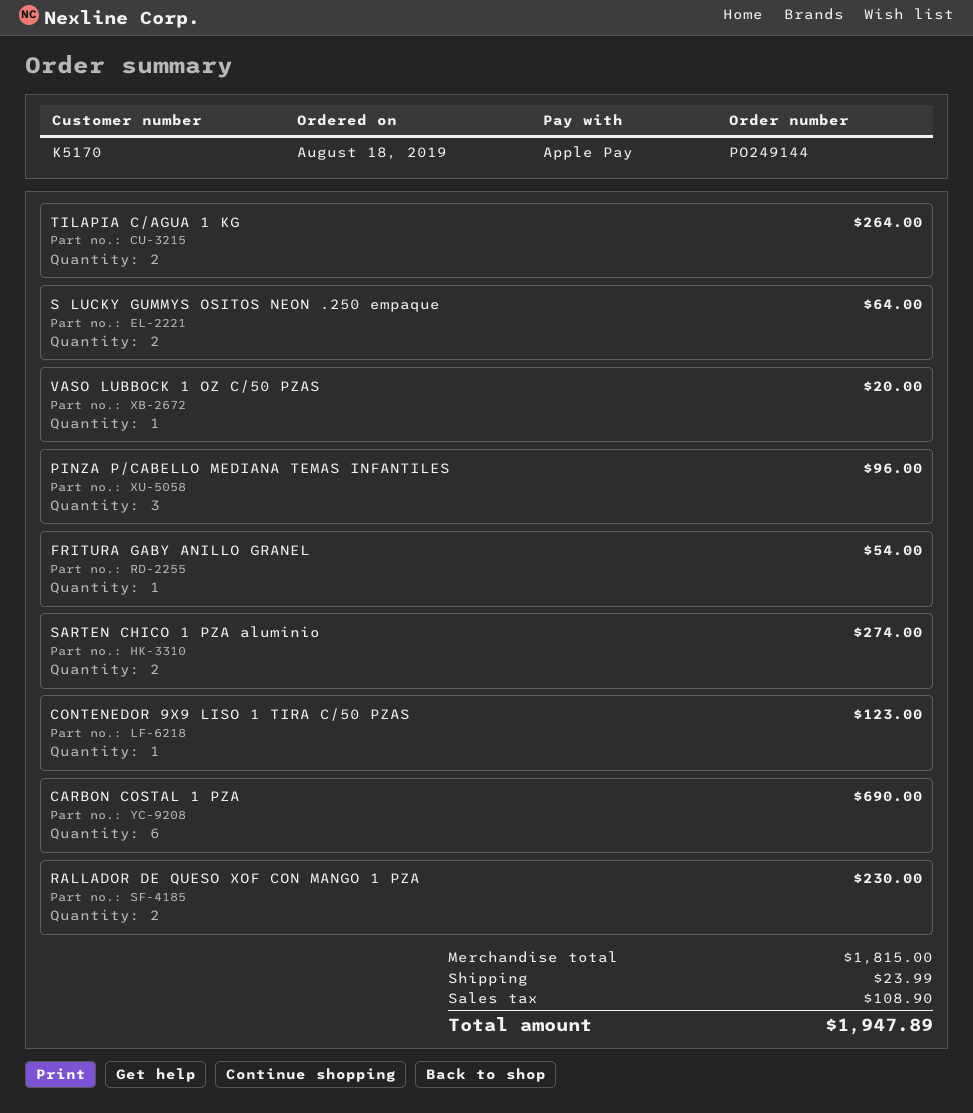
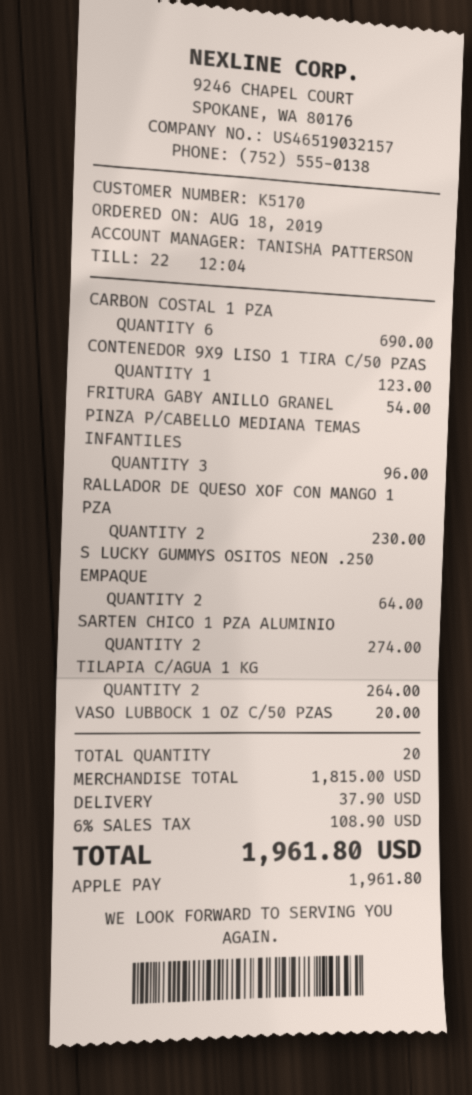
shipping: 23.99 -> 37.90
total: 1947.89 -> 1961.80

